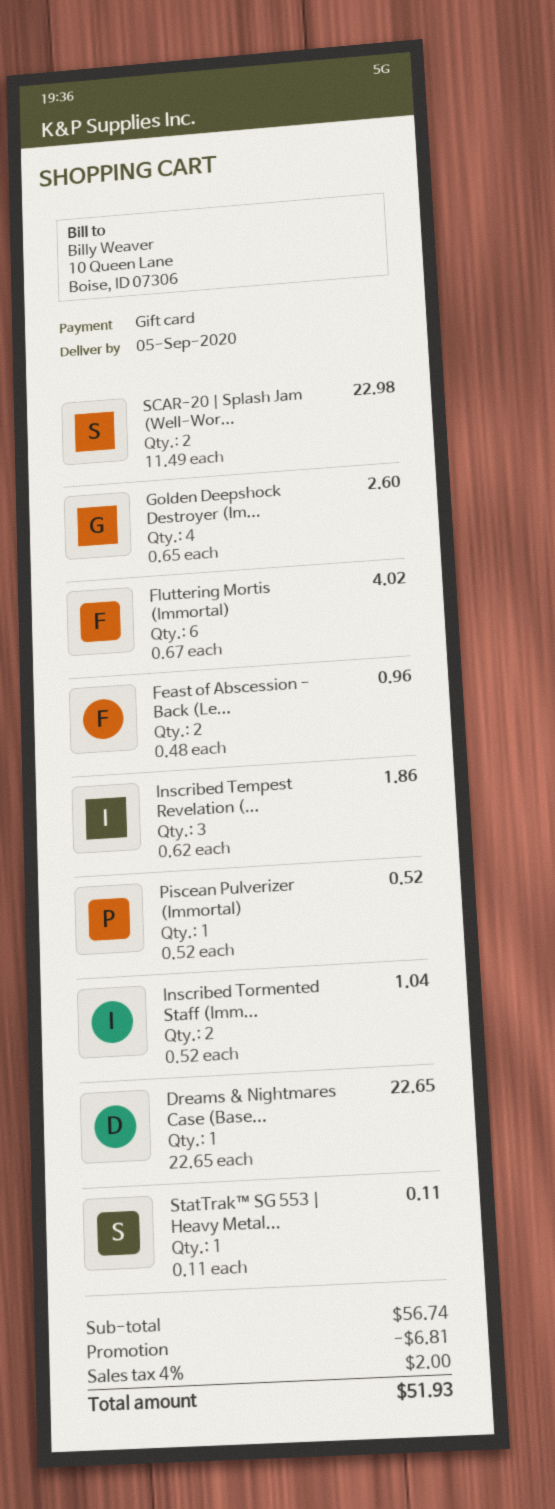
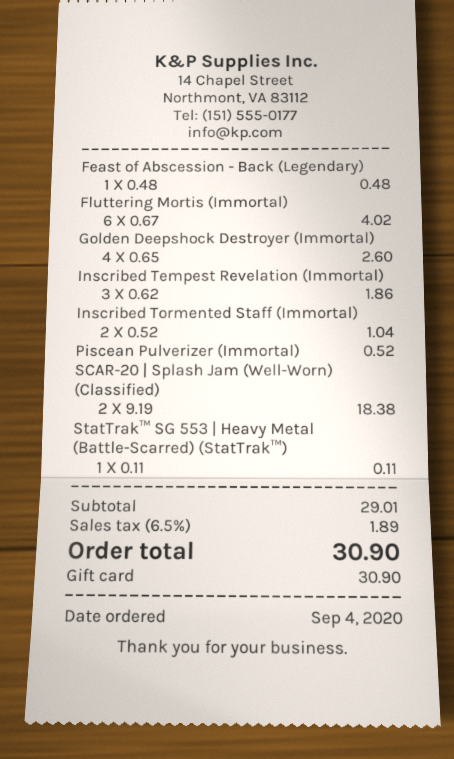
SCAR-20 | Splash Jam (Well-Wor...: 2 x 11.49 = 22.98 -> 2 x 9.19 = 18.38
Feast of Abscession - Back (Le...: 2 x 0.48 = 0.96 -> 1 x 0.48 = 0.48
Dreams & Nightmares Case (Base...: 1 x 22.65 = 22.65 -> none
subtotal: 56.74 -> 29.01
discount: 6.81 -> none
tax: 4% = 2.00 -> 6.5% = 1.89
total: 51.93 -> 30.90

